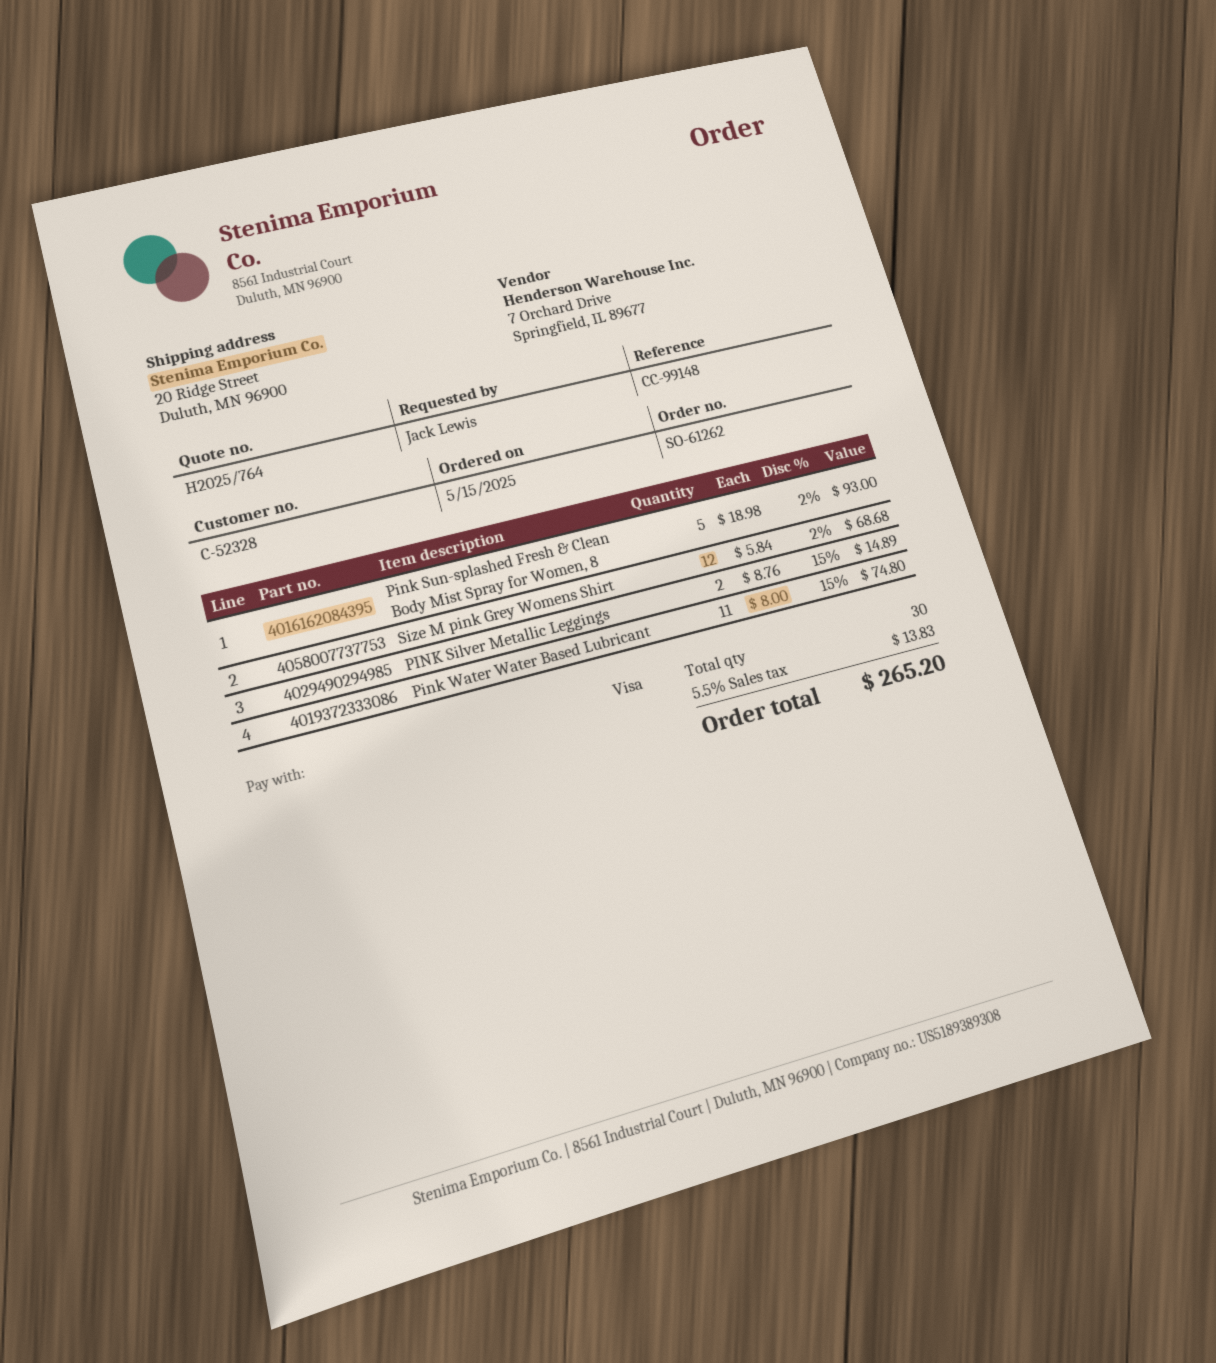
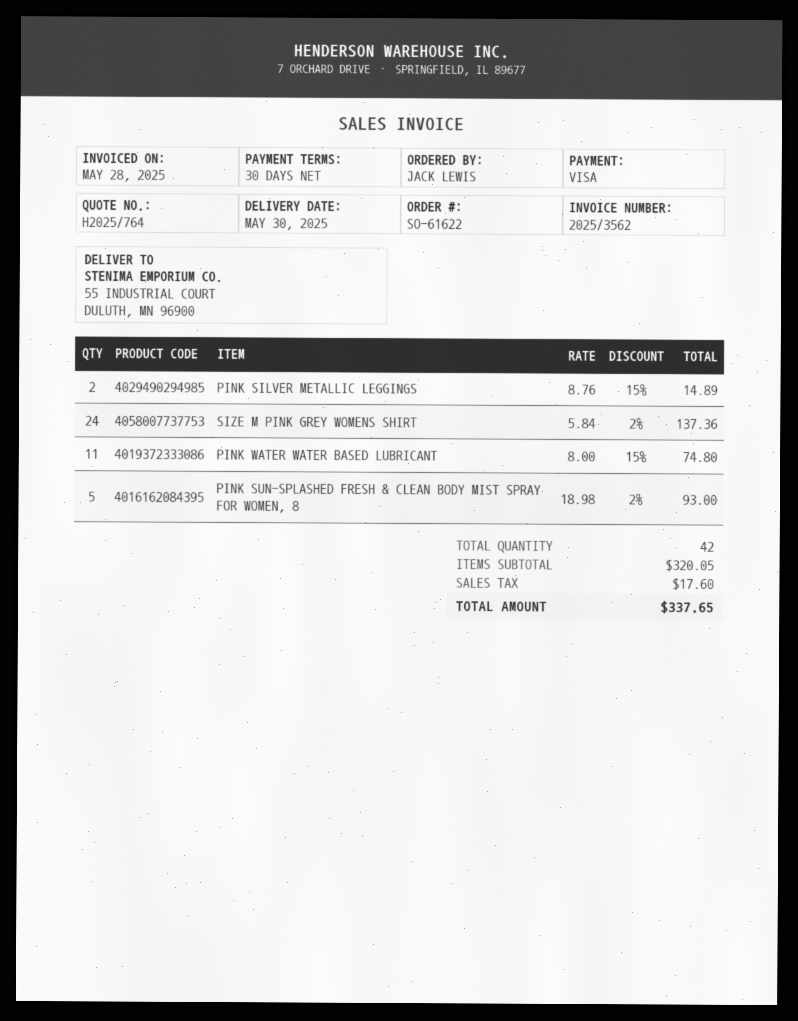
order number: SO-61262 -> SO-61622
ship to: 20 Ridge Street, Duluth, MN 96900 -> 55 INDUSTRIAL COURT, DULUTH, MN 96900
Size M pink Grey Womens Shirt: 12 x 5.84 - 2% = 68.68 -> 24 x 5.84 - 2% = 137.36
total quantity: 30 -> 42
tax: 13.83 -> 17.60
total: 265.20 -> 337.65

